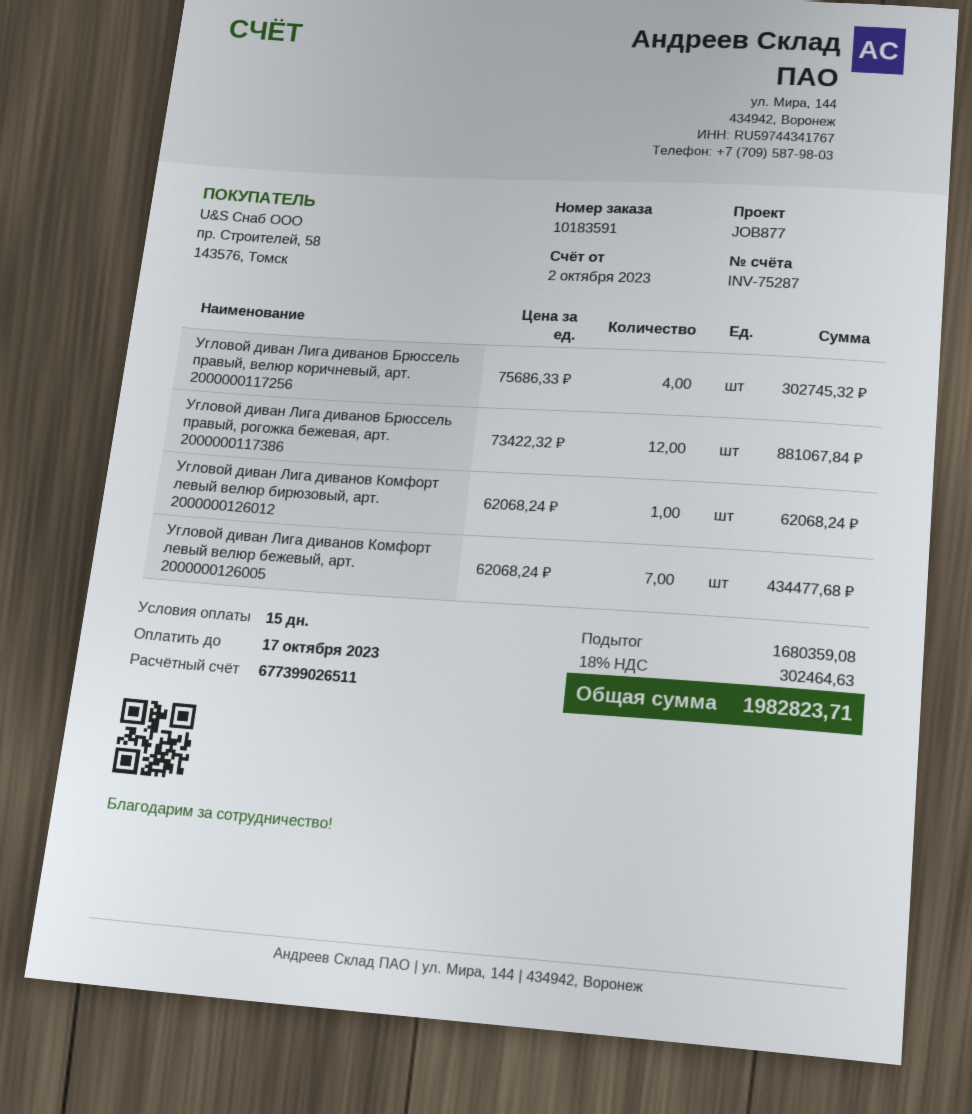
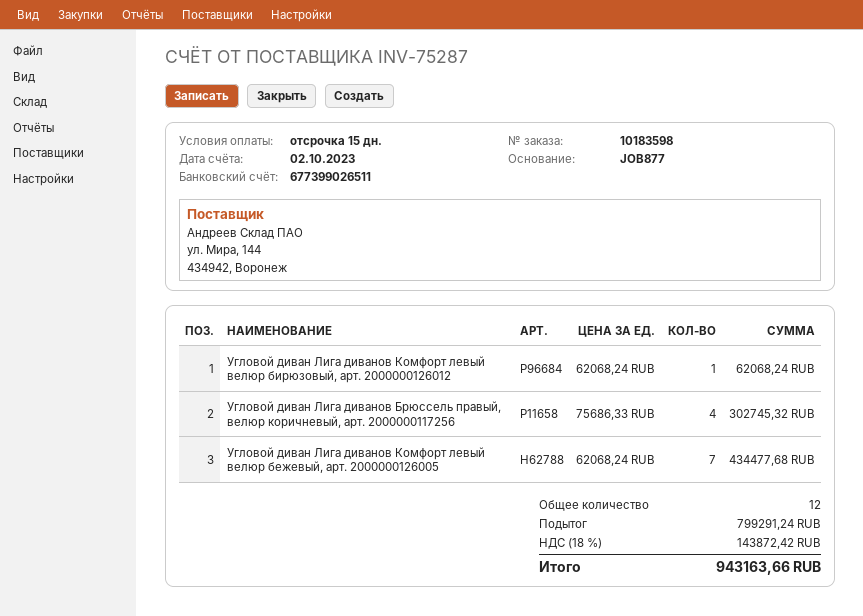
order number: 10183591 -> 10183598
Угловой диван Лига диванов Брюссель правый, рогожка бежевая, арт. 2000000117386: 12 x 73422.32 = 881067.84 -> none
subtotal: 1680359.08 -> 799291.24
tax: 18% = 302464.63 -> 18% = 143872.42
total: 1982823.71 -> 943163.66

